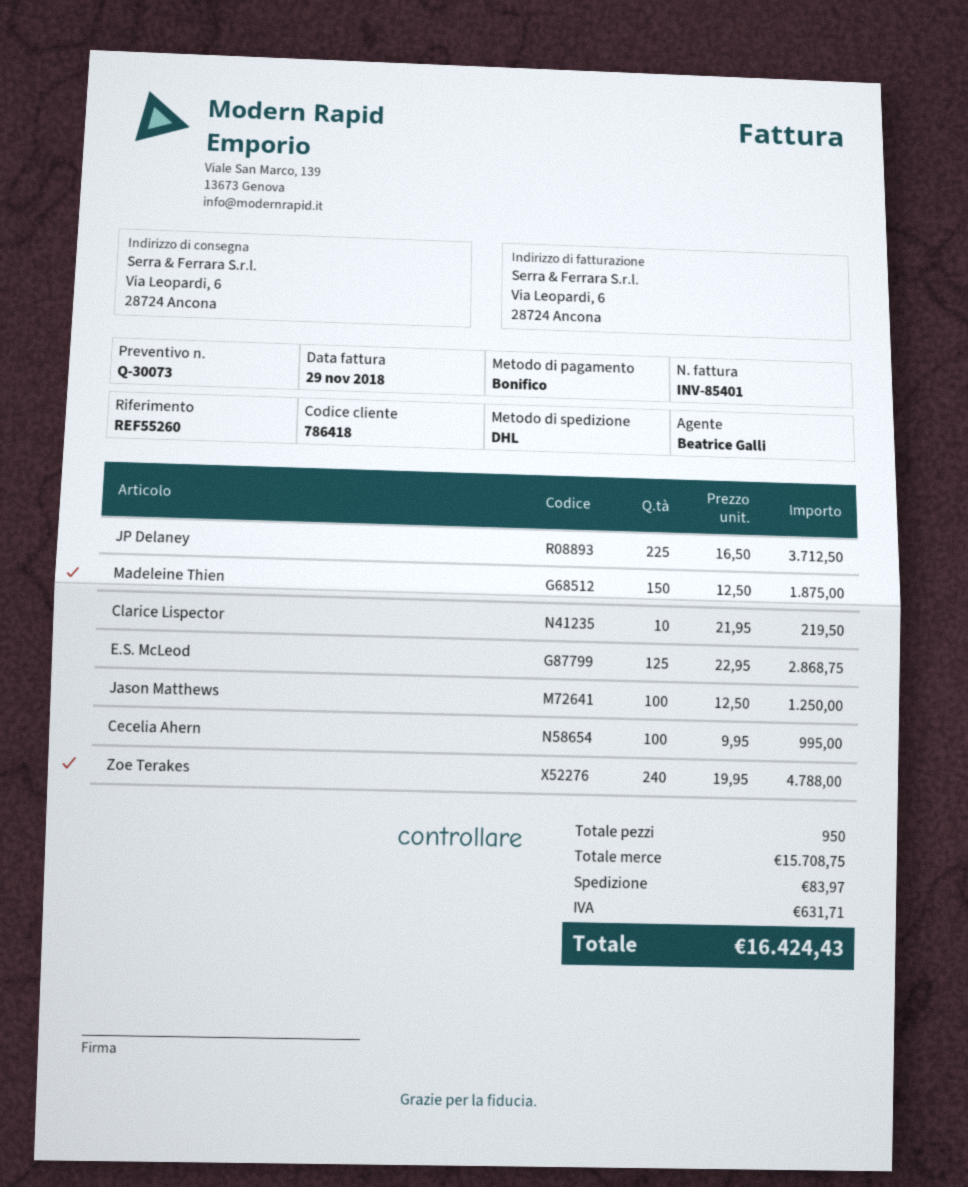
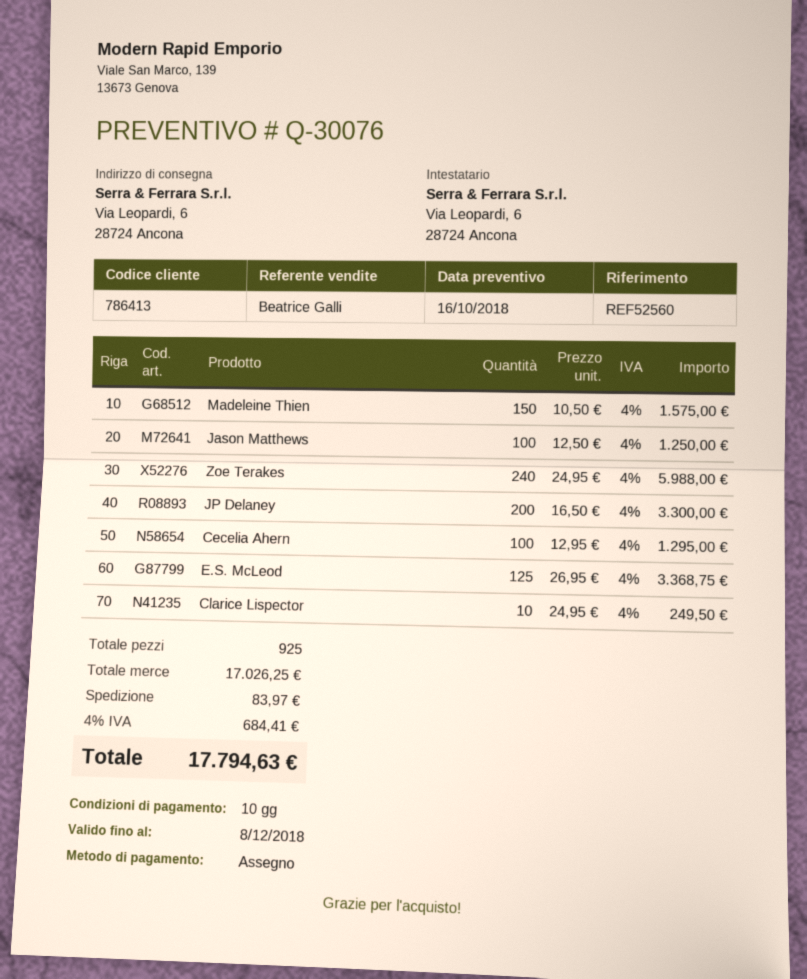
quote number: Q-30073 -> Q-30076
customer number: 786418 -> 786413
reference: REF55260 -> REF52560
payment method: bank transfer -> cheque
JP Delaney: 225 x 16.50 = 3712.50 -> 200 x 16.50 = 3300.00
Madeleine Thien: 150 x 12.50 = 1875.00 -> 150 x 10.50 = 1575.00
Clarice Lispector: 10 x 21.95 = 219.50 -> 10 x 24.95 = 249.50
E.S. McLeod: 125 x 22.95 = 2868.75 -> 125 x 26.95 = 3368.75
Cecelia Ahern: 100 x 9.95 = 995.00 -> 100 x 12.95 = 1295.00
Zoe Terakes: 240 x 19.95 = 4788.00 -> 240 x 24.95 = 5988.00
total quantity: 950 -> 925
subtotal: 15708.75 -> 17026.25
tax: 631.71 -> 684.41
total: 16424.43 -> 17794.63

